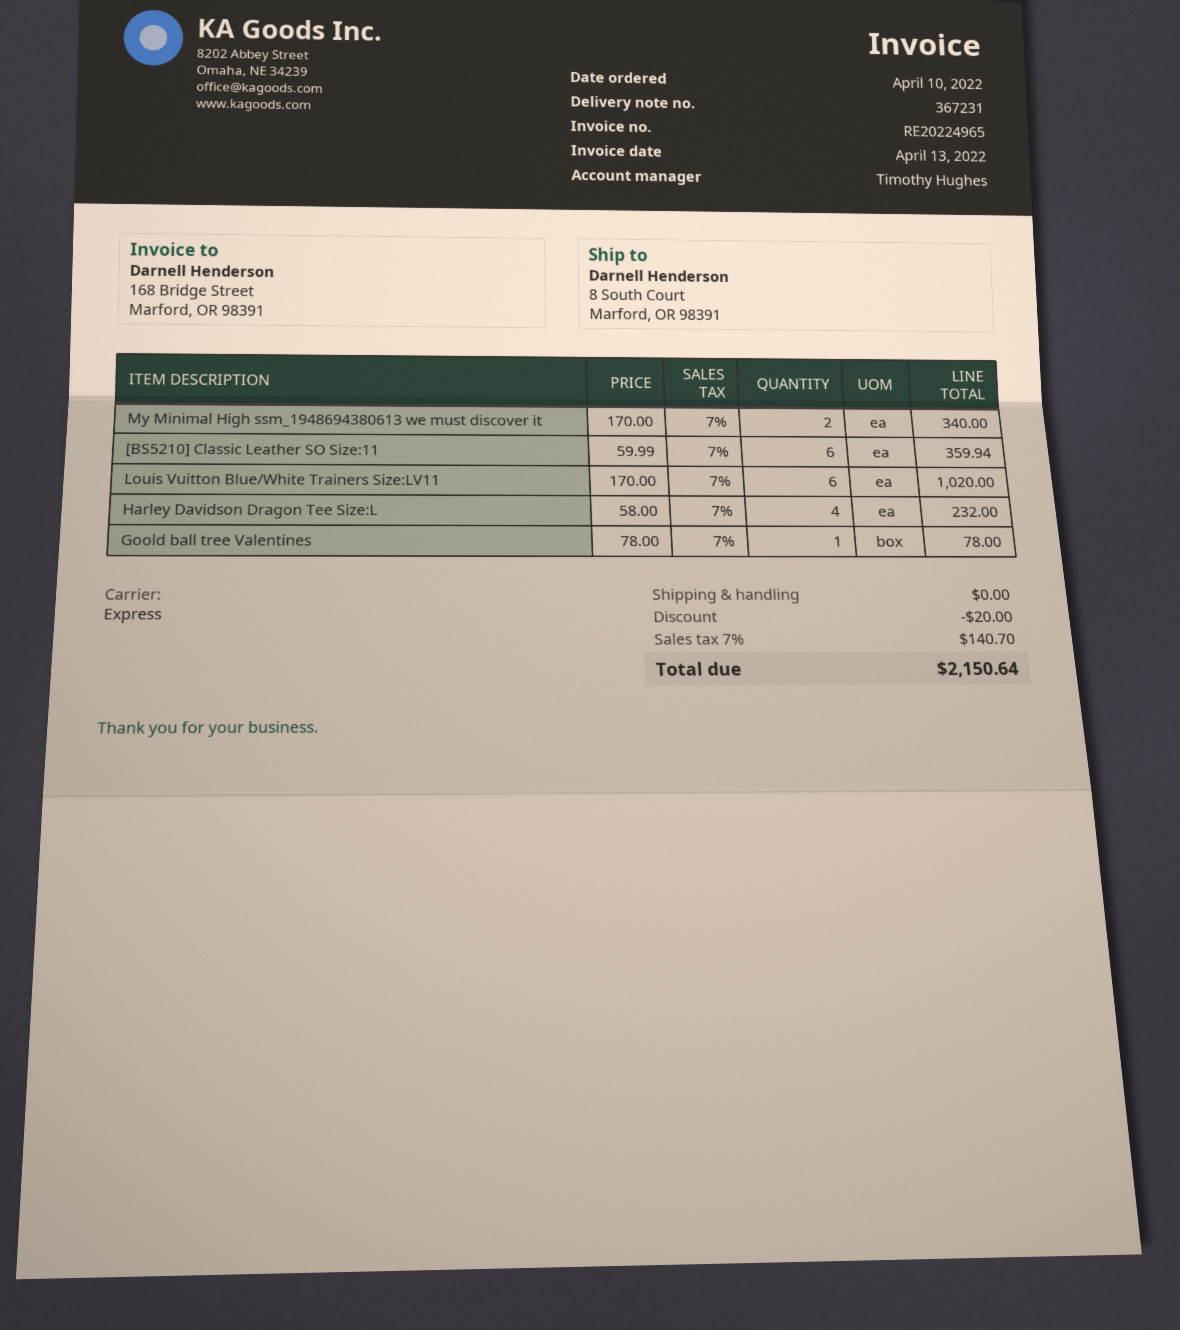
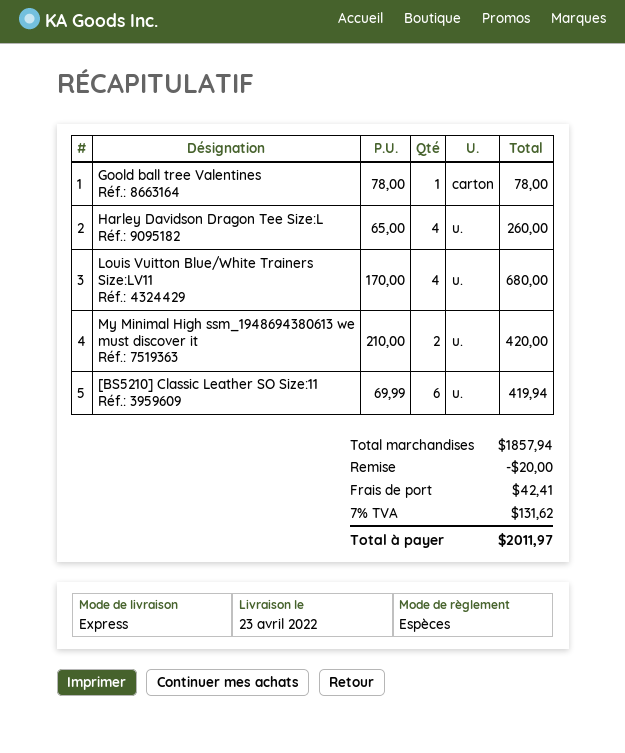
My Minimal High ssm_1948694380613 we must discover it: 2 x 170.00 = 340.00 -> 2 x 210.00 = 420.00
[BS5210] Classic Leather SO Size:11: 6 x 59.99 = 359.94 -> 6 x 69.99 = 419.94
Louis Vuitton Blue/White Trainers Size:LV11: 6 x 170.00 = 1020.00 -> 4 x 170.00 = 680.00
Harley Davidson Dragon Tee Size:L: 4 x 58.00 = 232.00 -> 4 x 65.00 = 260.00
shipping: 0.00 -> 42.41
tax: 7% = 140.70 -> 7% = 131.62
total: 2150.64 -> 2011.97

